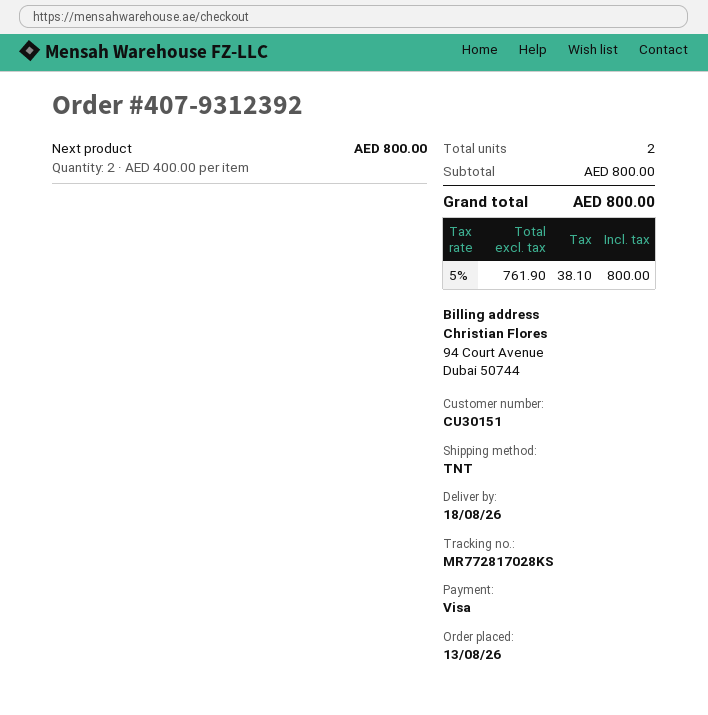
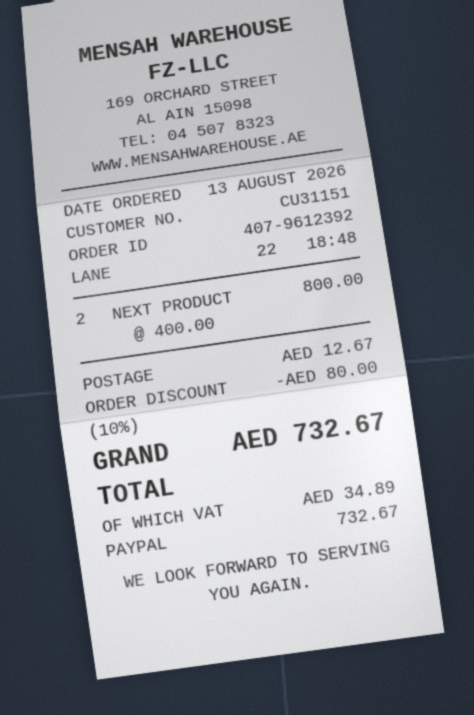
order number: 407-9312392 -> 407-9612392
customer number: CU30151 -> CU31151
payment method: Visa -> PayPal
discount: none -> 10% = 80.00
shipping: none -> 12.67
tax: 38.10 -> 34.89
total: 800.00 -> 732.67

